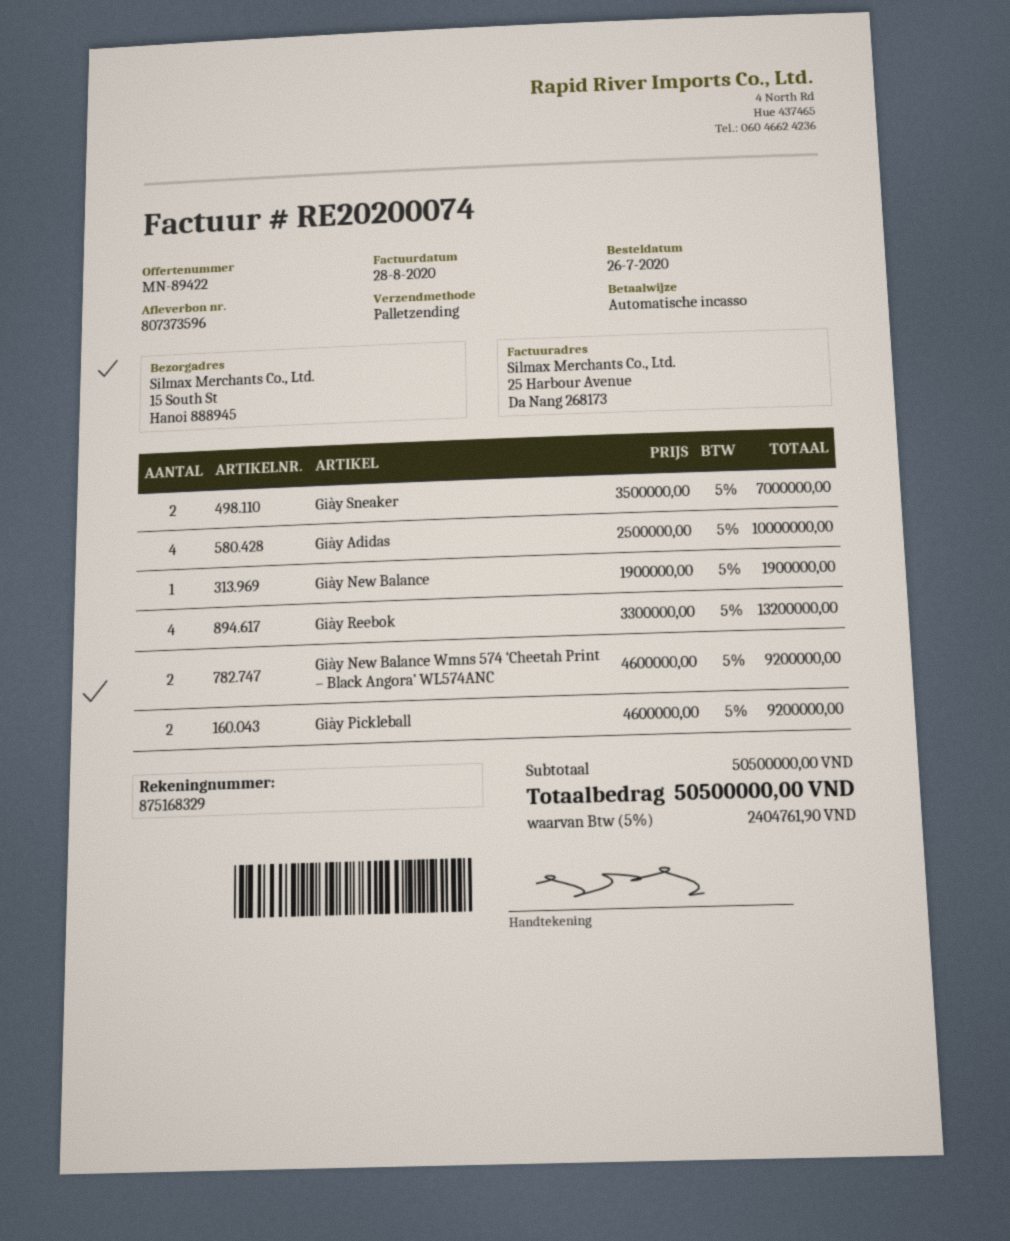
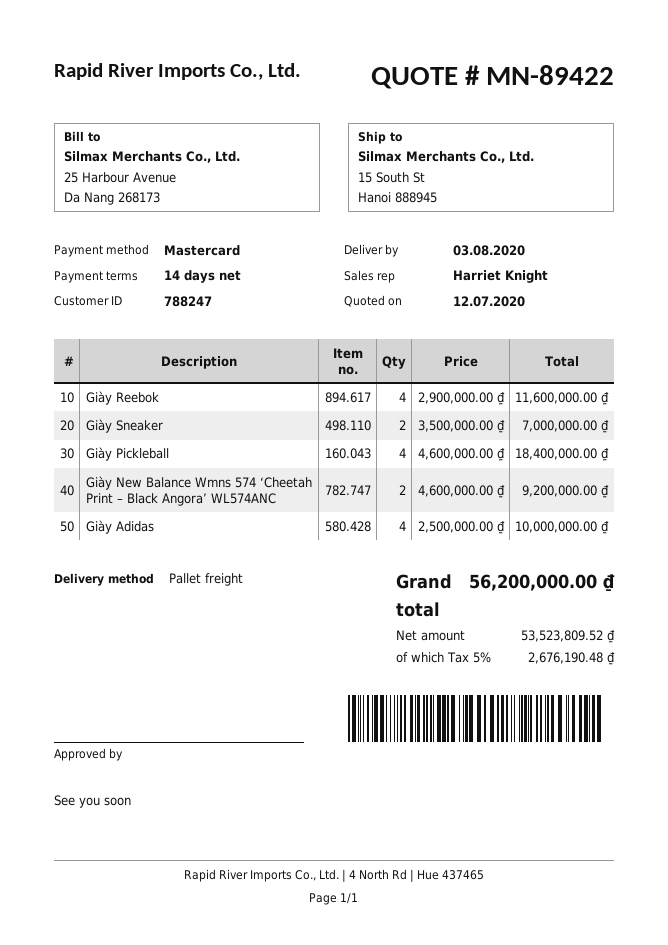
payment method: direct debit -> Mastercard
Giày New Balance: 1 x 1900000.00 = 1900000.00 -> none
Giày Reebok: 4 x 3300000.00 = 13200000.00 -> 4 x 2900000.00 = 11600000.00
Giày Pickleball: 2 x 4600000.00 = 9200000.00 -> 4 x 4600000.00 = 18400000.00
tax: 5% = 2404761.90 -> 5% = 2676190.48
total: 50500000.00 -> 56200000.00

